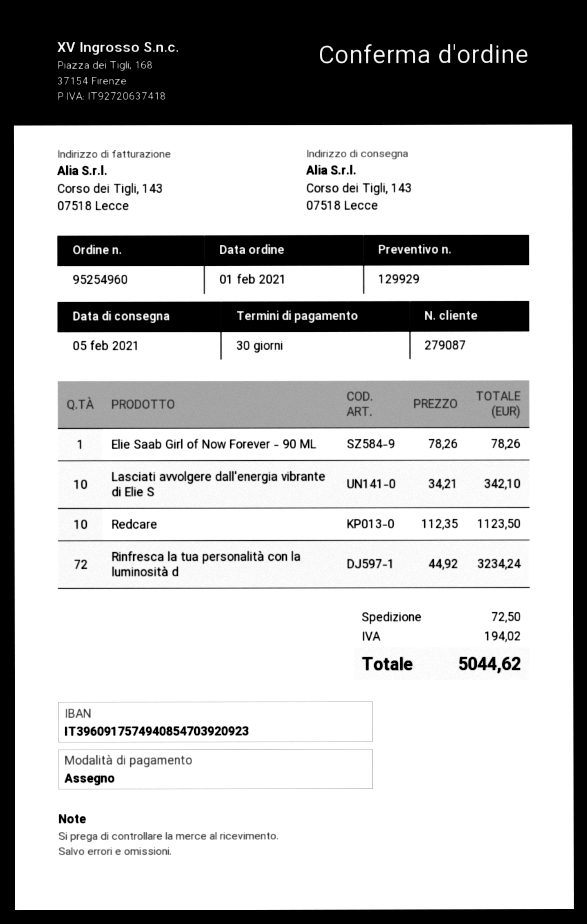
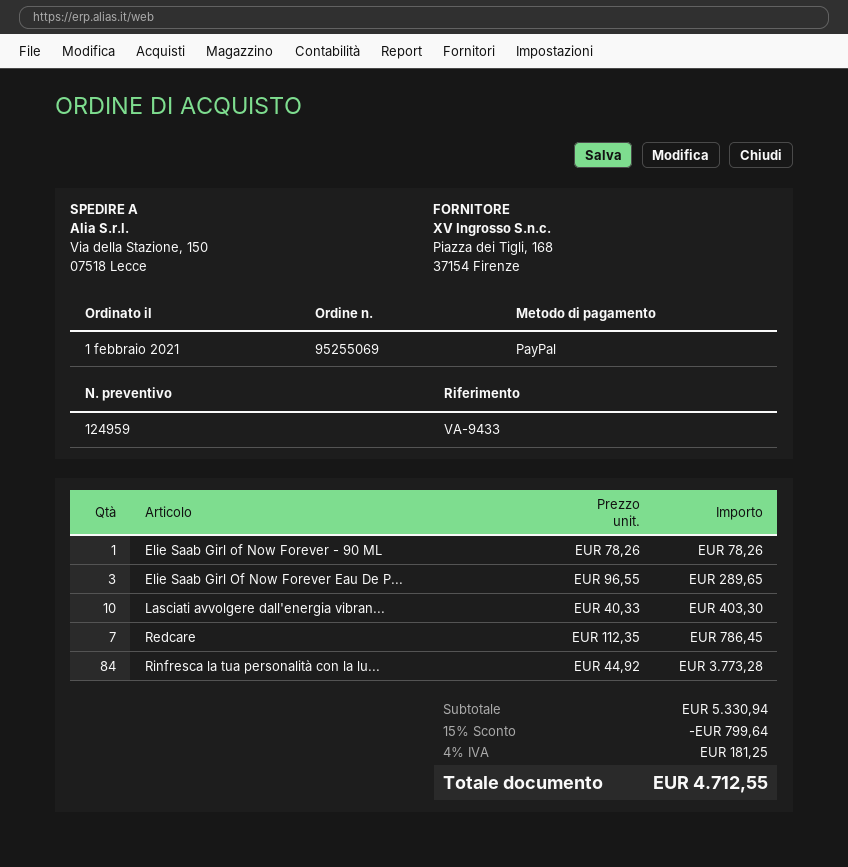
quote number: 129929 -> 124959
order number: 95254960 -> 95255069
payment method: cheque -> PayPal
ship to: Corso dei Tigli, 143, 07518 Lecce -> Via della Stazione, 150, 07518 Lecce
Lasciati avvolgere dall'energia vibrante di Elie S: 10 x 34.21 = 342.10 -> 10 x 40.33 = 403.30
Redcare: 10 x 112.35 = 1123.50 -> 7 x 112.35 = 786.45
Rinfresca la tua personalità con la luminosità d: 72 x 44.92 = 3234.24 -> 84 x 44.92 = 3773.28
Elie Saab Girl Of Now Forever Eau De P...: none -> 3 x 96.55 = 289.65
discount: none -> 15% = 799.64
shipping: 72.50 -> none
tax: 194.02 -> 181.25
total: 5044.62 -> 4712.55

